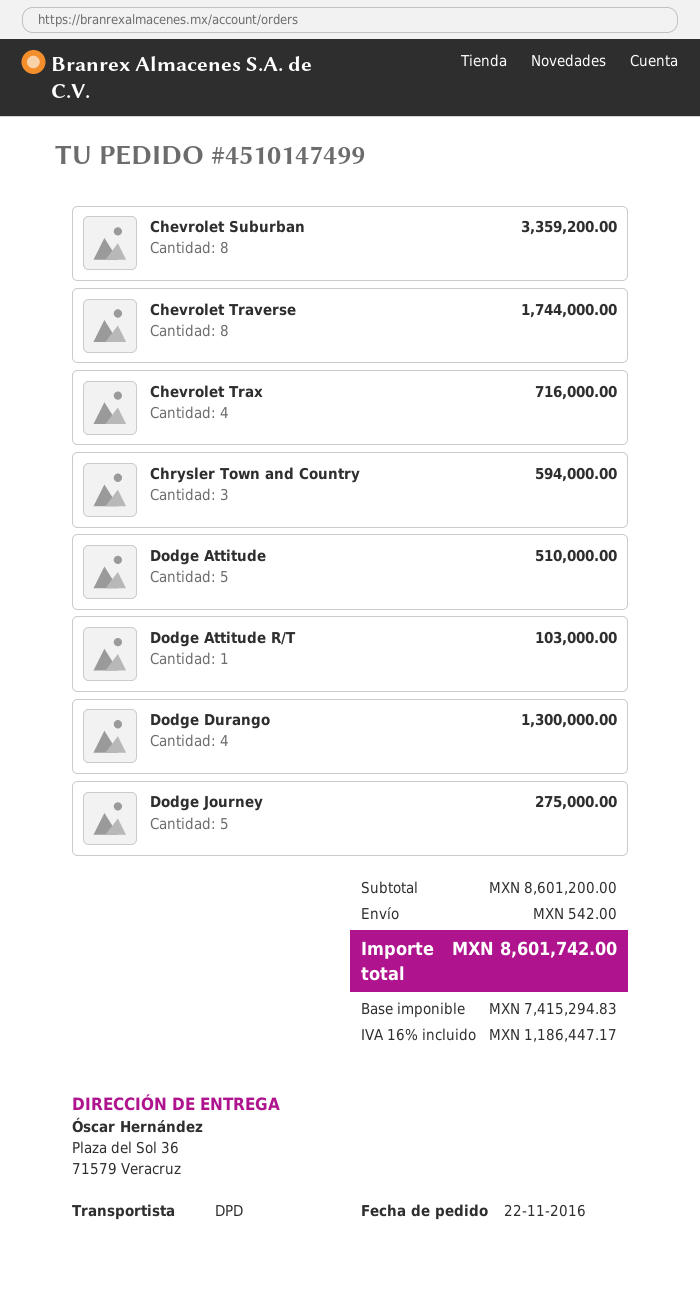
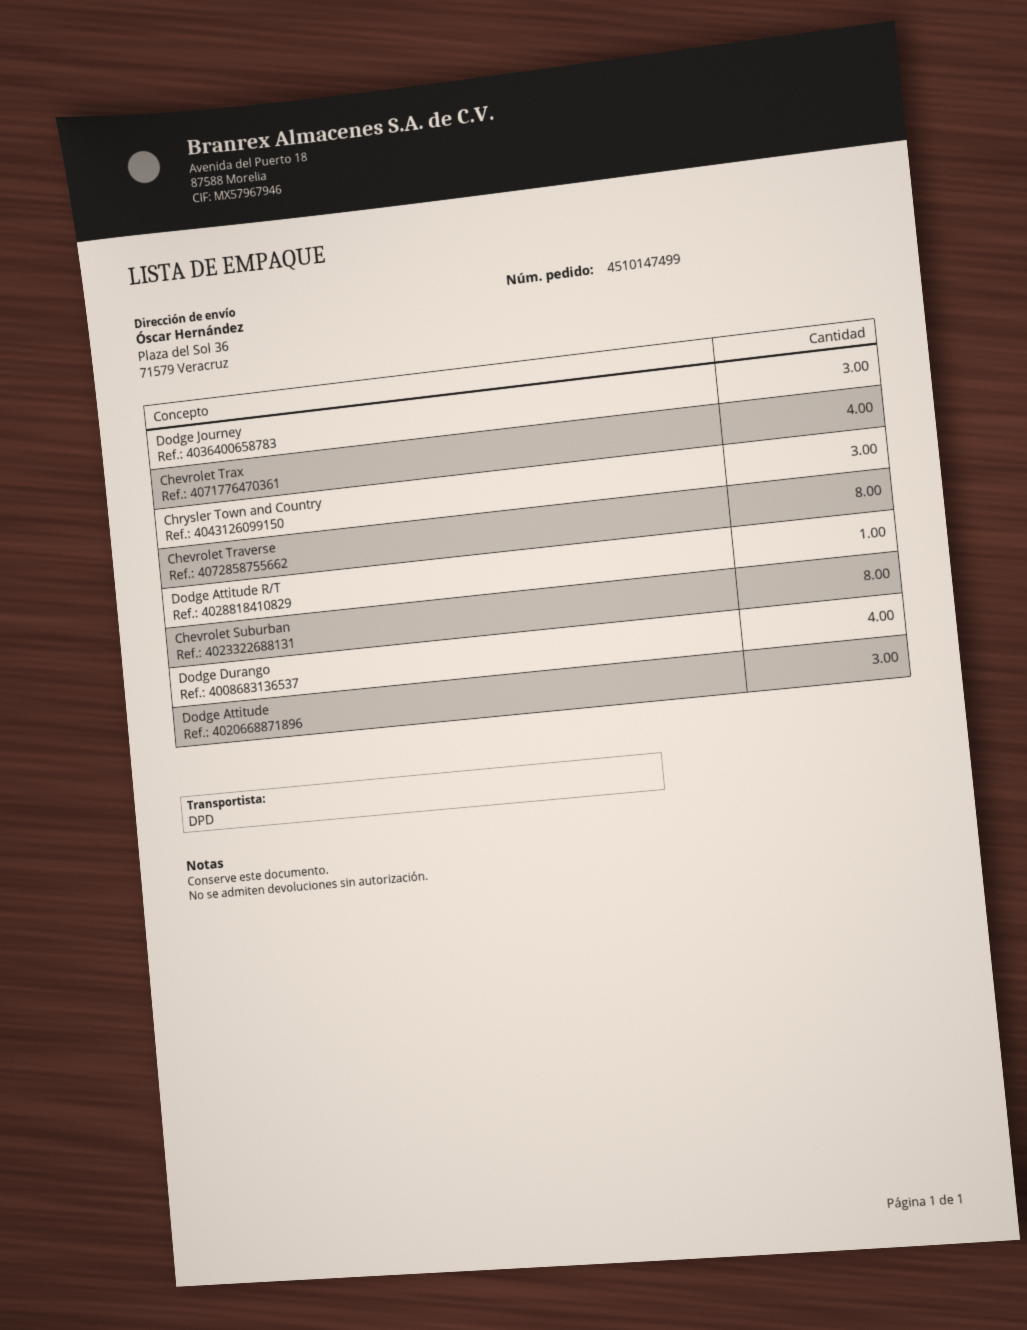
Dodge Attitude: 5 -> 3
Dodge Journey: 5 -> 3

